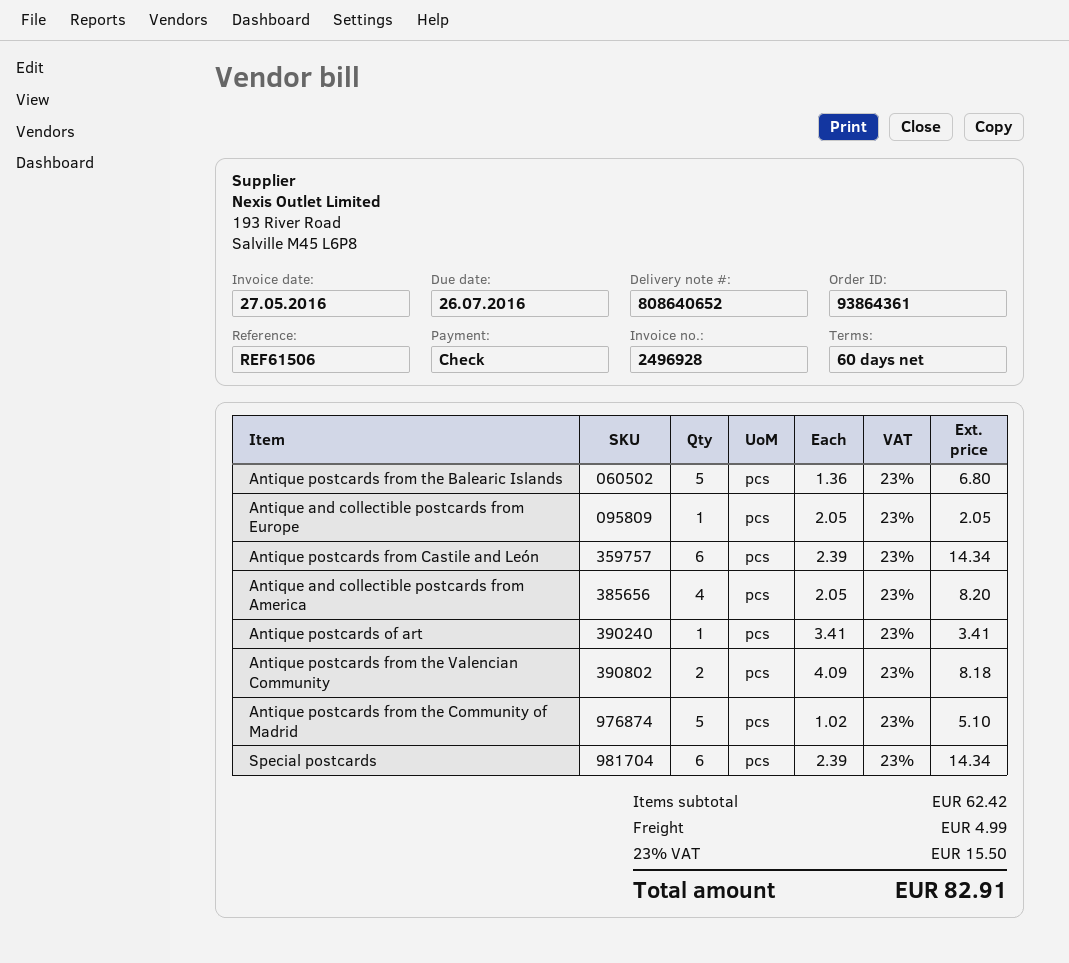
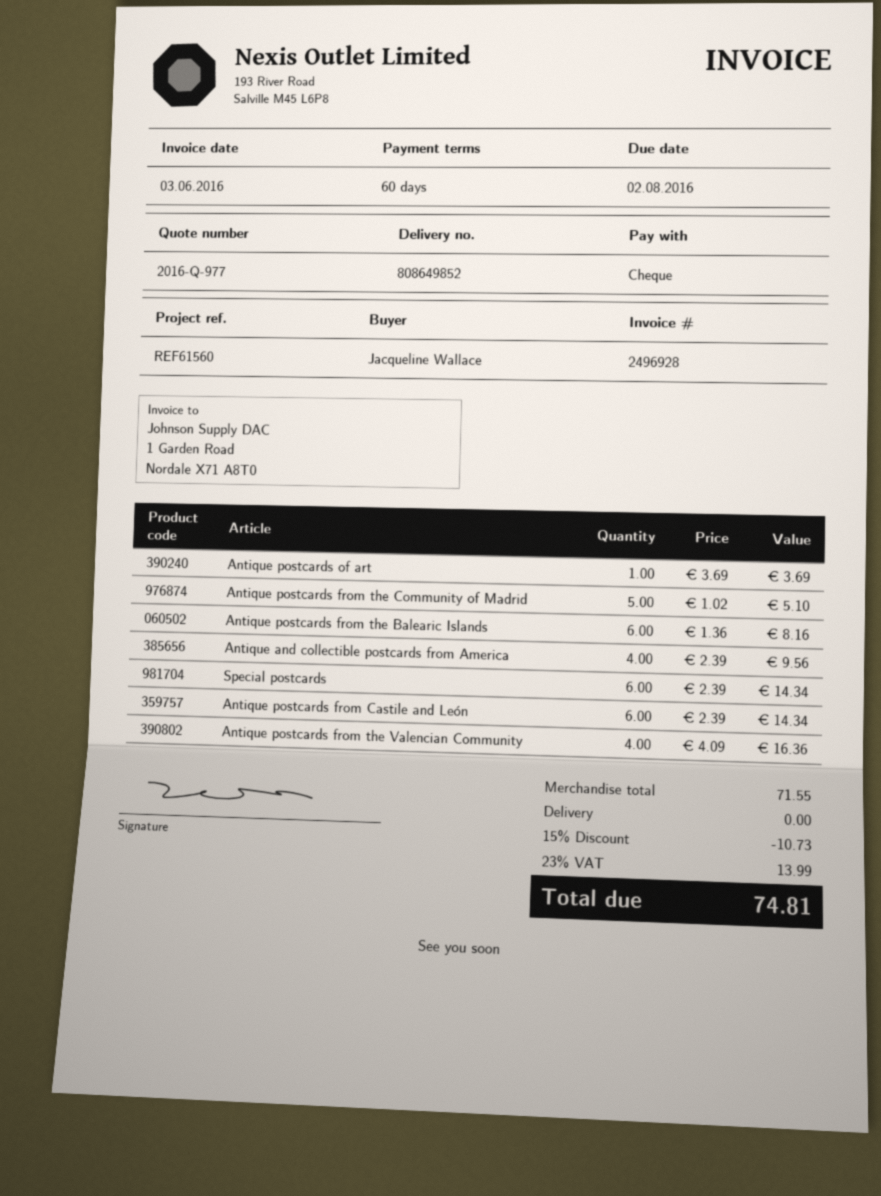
delivery note number: 808640652 -> 808649852
invoice date: 2016-05-27 -> 2016-06-03
due date: 2016-07-26 -> 2016-08-02
reference: REF61506 -> REF61560
Antique postcards from the Balearic Islands: 5 x 1.36 = 6.80 -> 6 x 1.36 = 8.16
Antique and collectible postcards from Europe: 1 x 2.05 = 2.05 -> none
Antique and collectible postcards from America: 4 x 2.05 = 8.20 -> 4 x 2.39 = 9.56
Antique postcards of art: 1 x 3.41 = 3.41 -> 1 x 3.69 = 3.69
Antique postcards from the Valencian Community: 2 x 4.09 = 8.18 -> 4 x 4.09 = 16.36
subtotal: 62.42 -> 71.55
discount: none -> 15% = 10.73
shipping: 4.99 -> 0.00
tax: 23% = 15.50 -> 23% = 13.99
total: 82.91 -> 74.81

